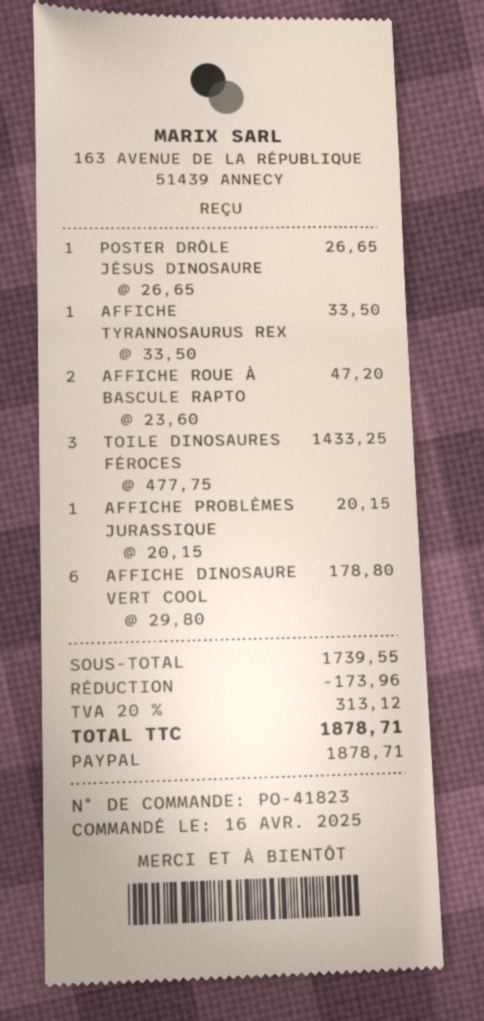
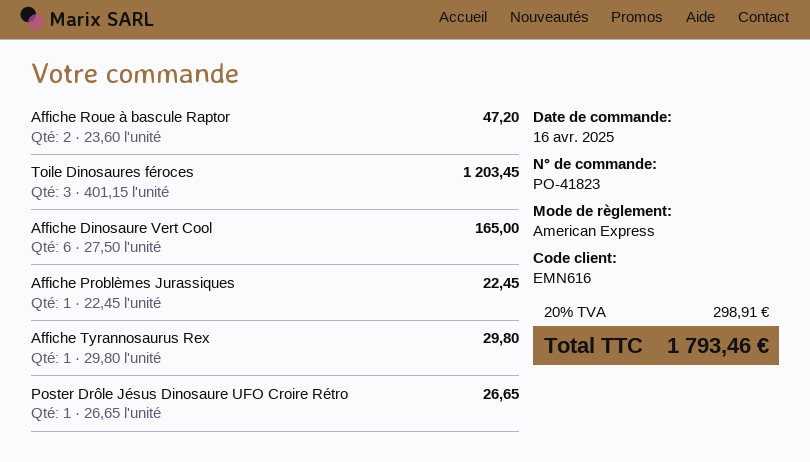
payment method: PayPal -> American Express
AFFICHE TYRANNOSAURUS REX: 1 x 33.50 = 33.50 -> 1 x 29.80 = 29.80
TOILE DINOSAURES FÉROCES: 3 x 477.75 = 1433.25 -> 3 x 401.15 = 1203.45
AFFICHE PROBLÈMES JURASSIQUE: 1 x 20.15 = 20.15 -> 1 x 22.45 = 22.45
AFFICHE DINOSAURE VERT COOL: 6 x 29.80 = 178.80 -> 6 x 27.50 = 165.00
discount: 173.96 -> none
tax: 20% = 313.12 -> 20% = 298.91
total: 1878.71 -> 1793.46

